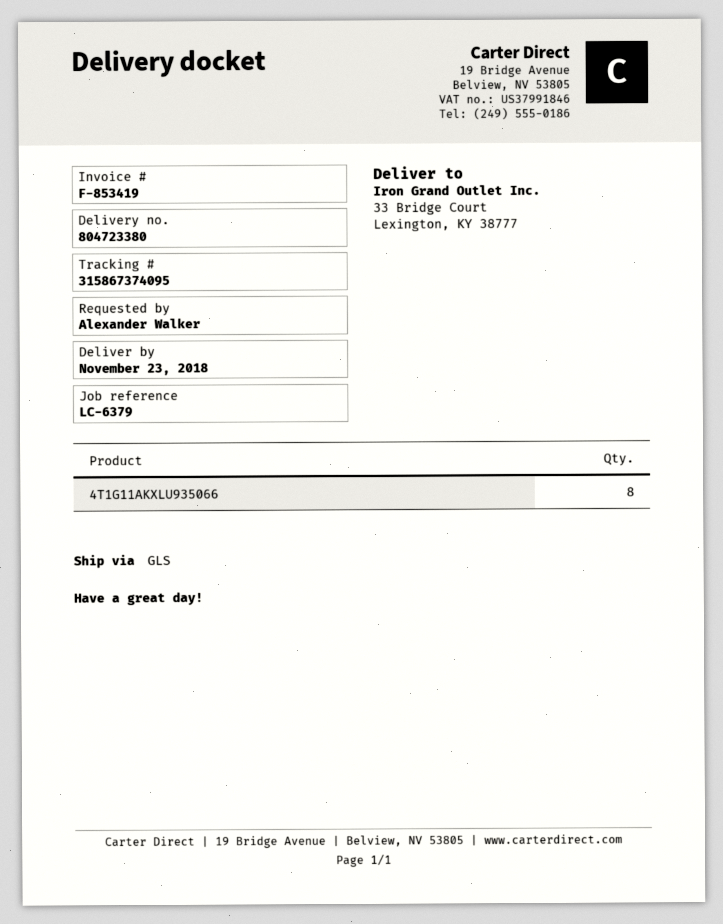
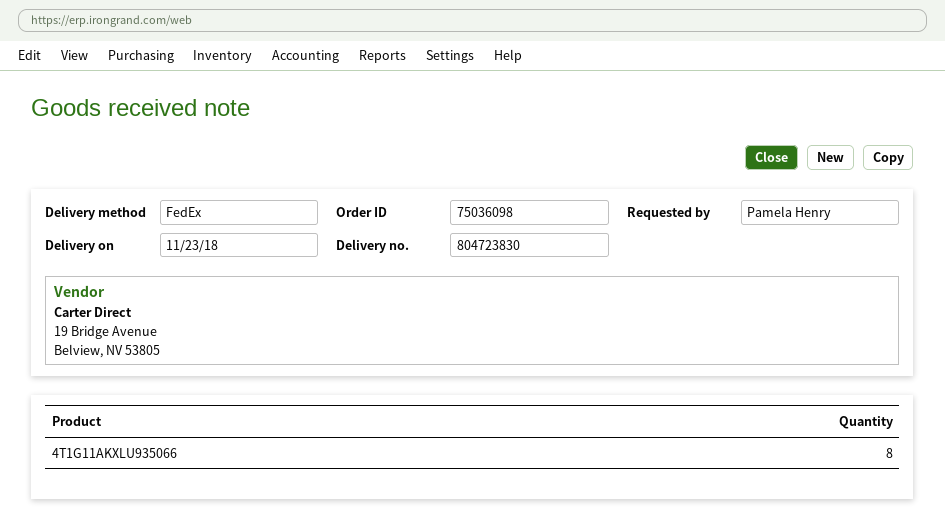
delivery note number: 804723380 -> 804723830
ordered by: Alexander Walker -> Pamela Henry
shipping method: GLS -> FedEx

